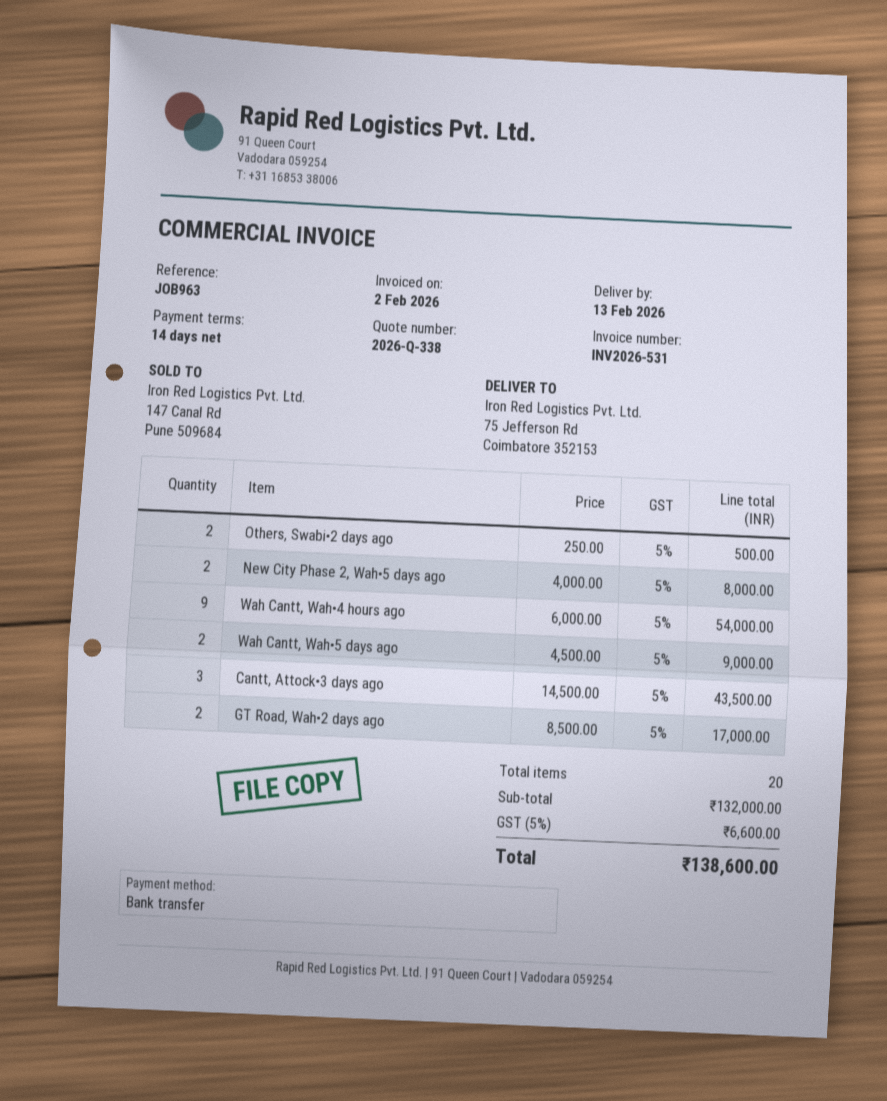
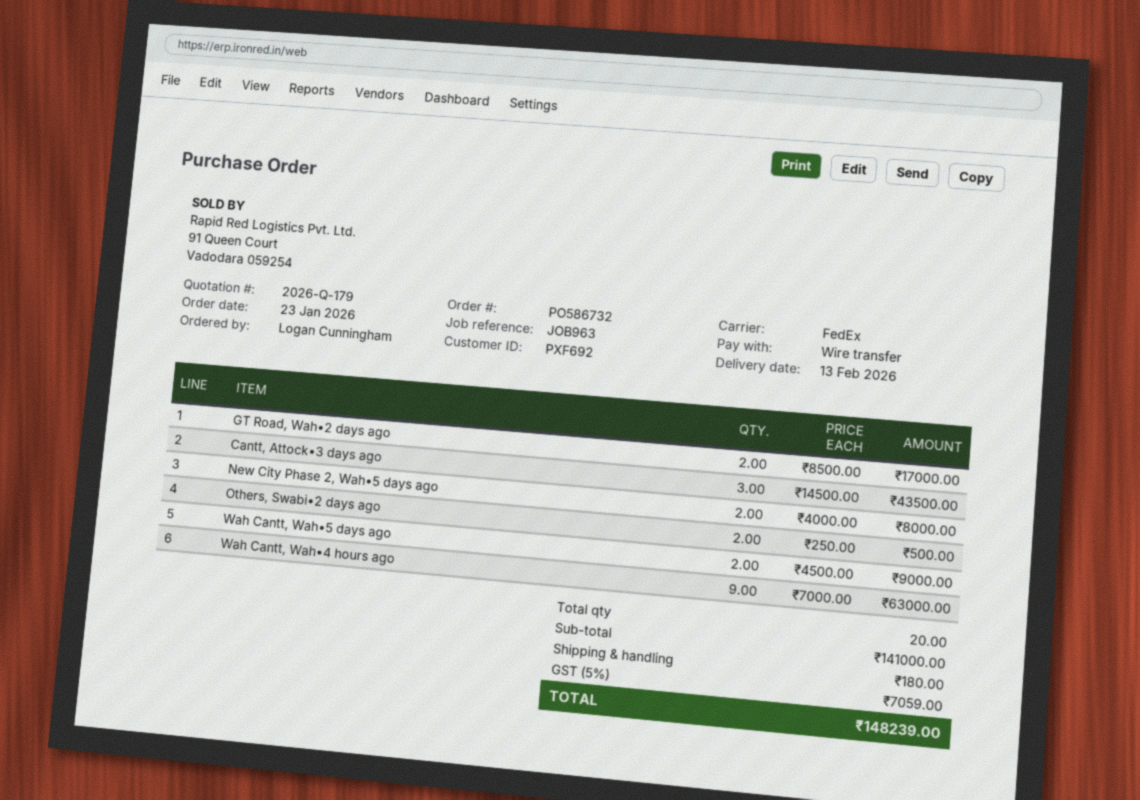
quote number: 2026-Q-338 -> 2026-Q-179
Wah Cantt, Wah•4 hours ago: 9 x 6000.00 = 54000.00 -> 9 x 7000.00 = 63000.00
subtotal: 132000.00 -> 141000.00
shipping: none -> 180.00
tax: 5% = 6600.00 -> 5% = 7059.00
total: 138600.00 -> 148239.00

